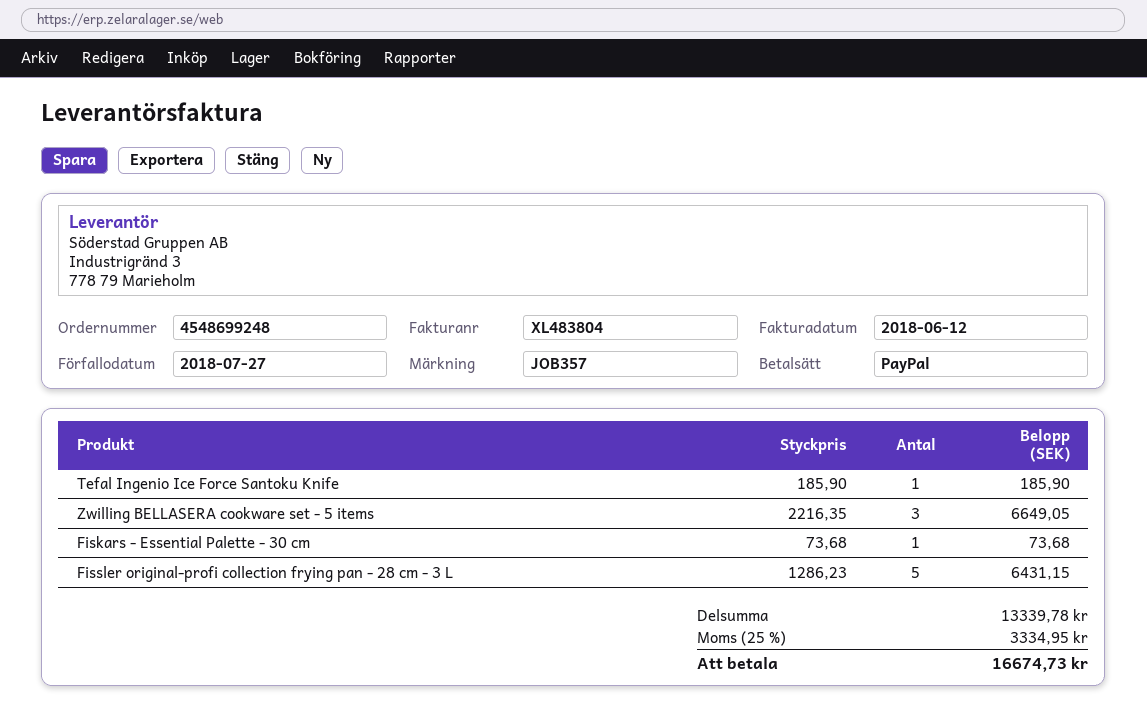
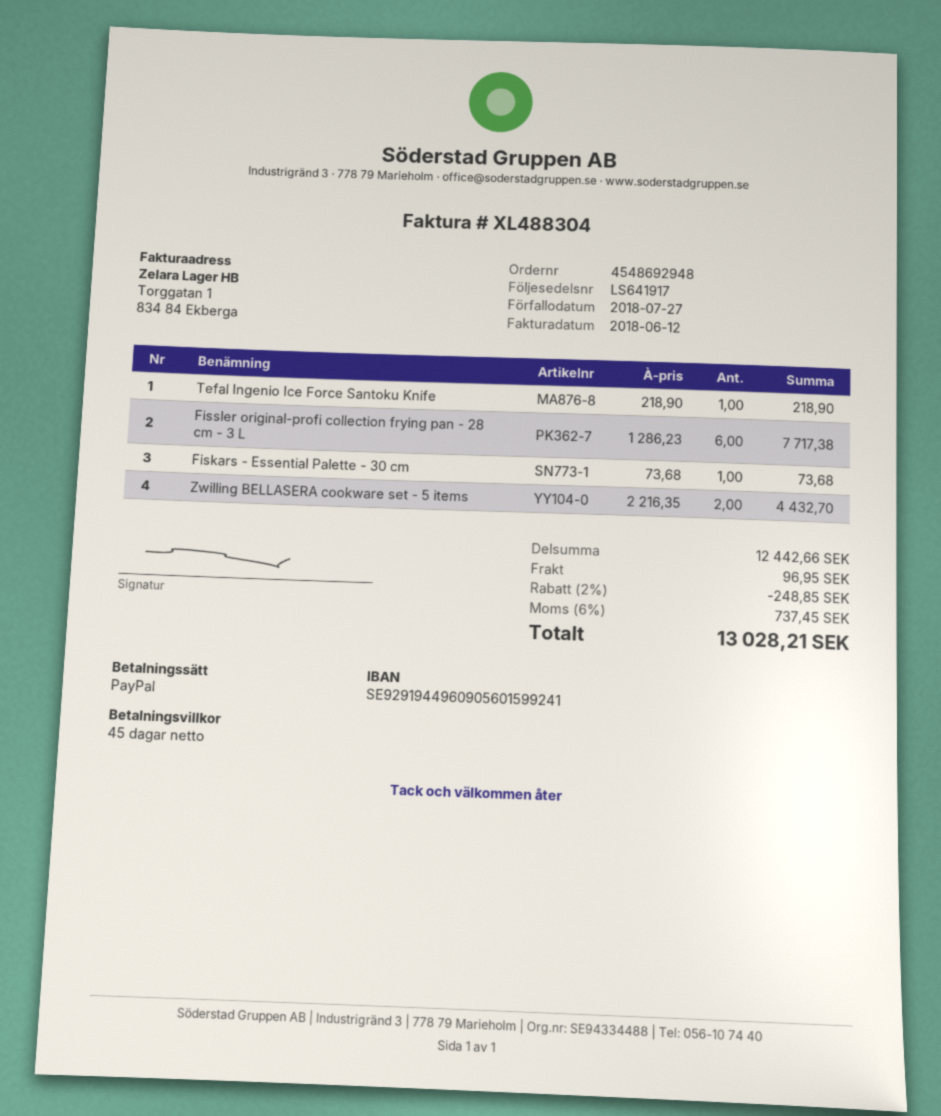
order number: 4548699248 -> 4548692948
invoice number: XL483804 -> XL488304
Tefal Ingenio Ice Force Santoku Knife: 1 x 185.90 = 185.90 -> 1 x 218.90 = 218.90
Zwilling BELLASERA cookware set - 5 items: 3 x 2216.35 = 6649.05 -> 2 x 2216.35 = 4432.70
Fissler original-profi collection frying pan - 28 cm - 3 L: 5 x 1286.23 = 6431.15 -> 6 x 1286.23 = 7717.38
subtotal: 13339.78 -> 12442.66
discount: none -> 2% = 248.85
shipping: none -> 96.95
tax: 25% = 3334.95 -> 6% = 737.45
total: 16674.73 -> 13028.21

